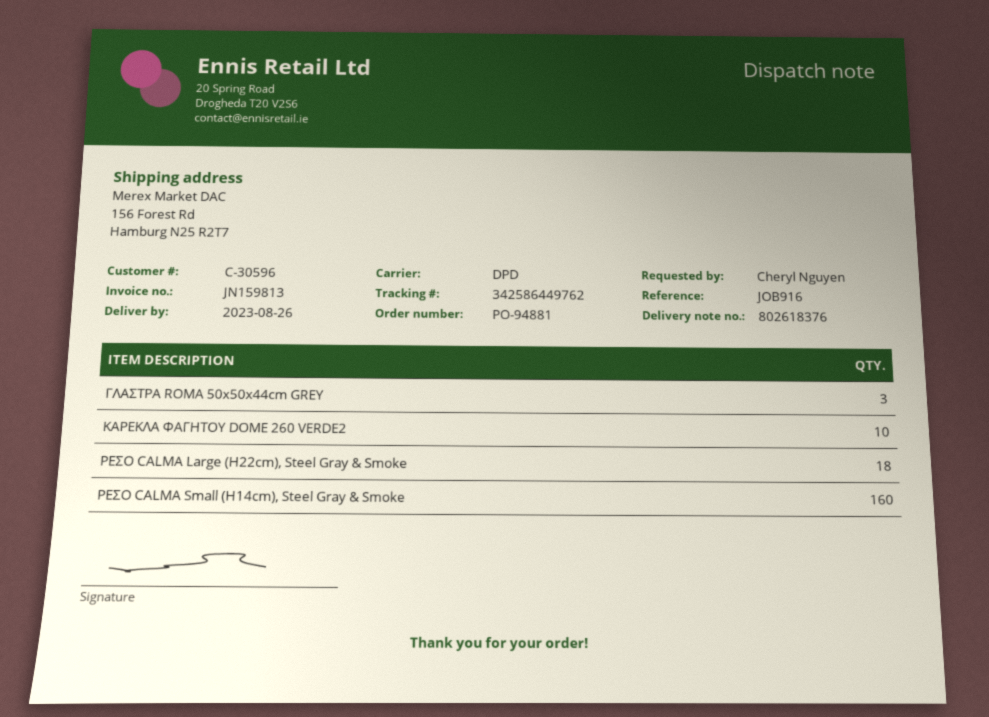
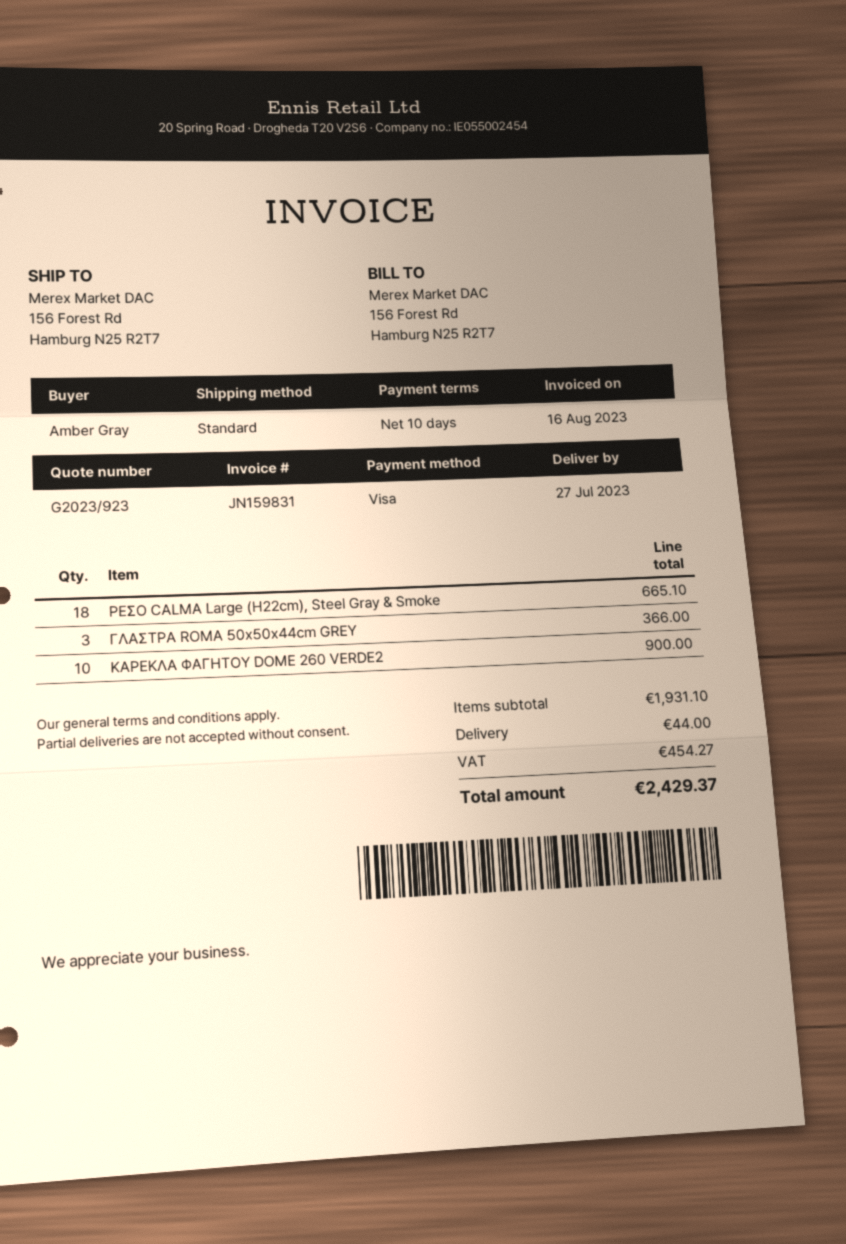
delivery date: 2023-08-26 -> 2023-07-27
invoice number: JN159813 -> JN159831
ordered by: Cheryl Nguyen -> Amber Gray
shipping method: DPD -> standard
ΡΕΣΟ CALMA Small (H14cm), Steel Gray & Smoke: 160 -> none

